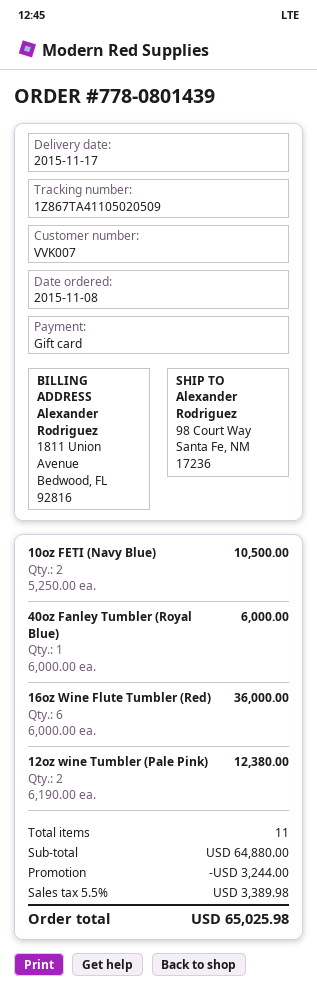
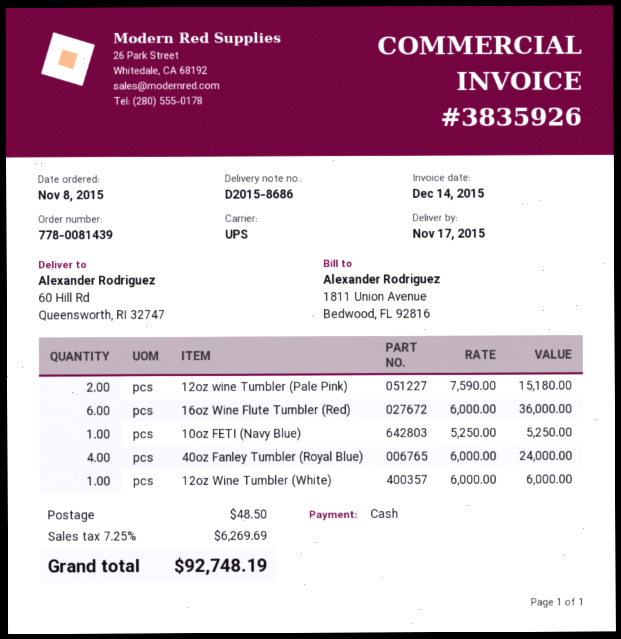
order number: 778-0801439 -> 778-0081439
payment method: gift card -> cash
ship to: 98 Court Way, Santa Fe, NM 17236 -> 60 Hill Rd, Queensworth, RI 32747
10oz FETI (Navy Blue): 2 x 5250.00 = 10500.00 -> 1 x 5250.00 = 5250.00
40oz Fanley Tumbler (Royal Blue): 1 x 6000.00 = 6000.00 -> 4 x 6000.00 = 24000.00
12oz wine Tumbler (Pale Pink): 2 x 6190.00 = 12380.00 -> 2 x 7590.00 = 15180.00
12oz Wine Tumbler (White): none -> 1 x 6000.00 = 6000.00
discount: 3244.00 -> none
shipping: none -> 48.50
tax: 5.5% = 3389.98 -> 7.25% = 6269.69
total: 65025.98 -> 92748.19

